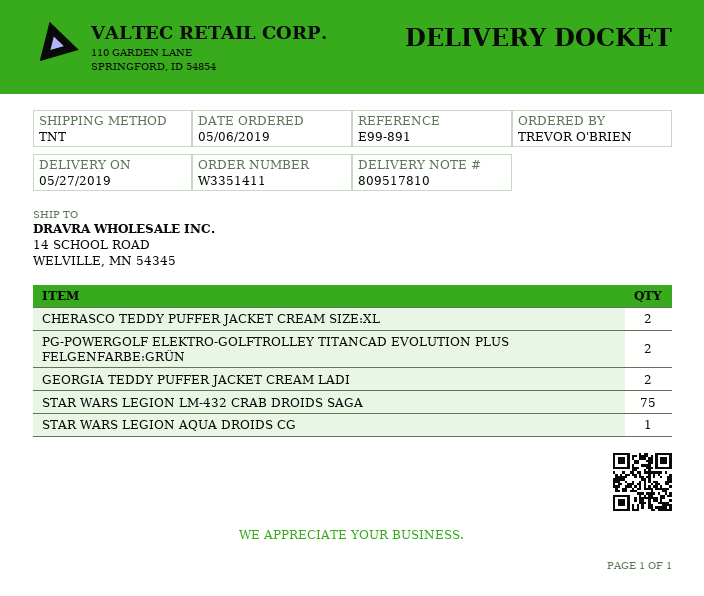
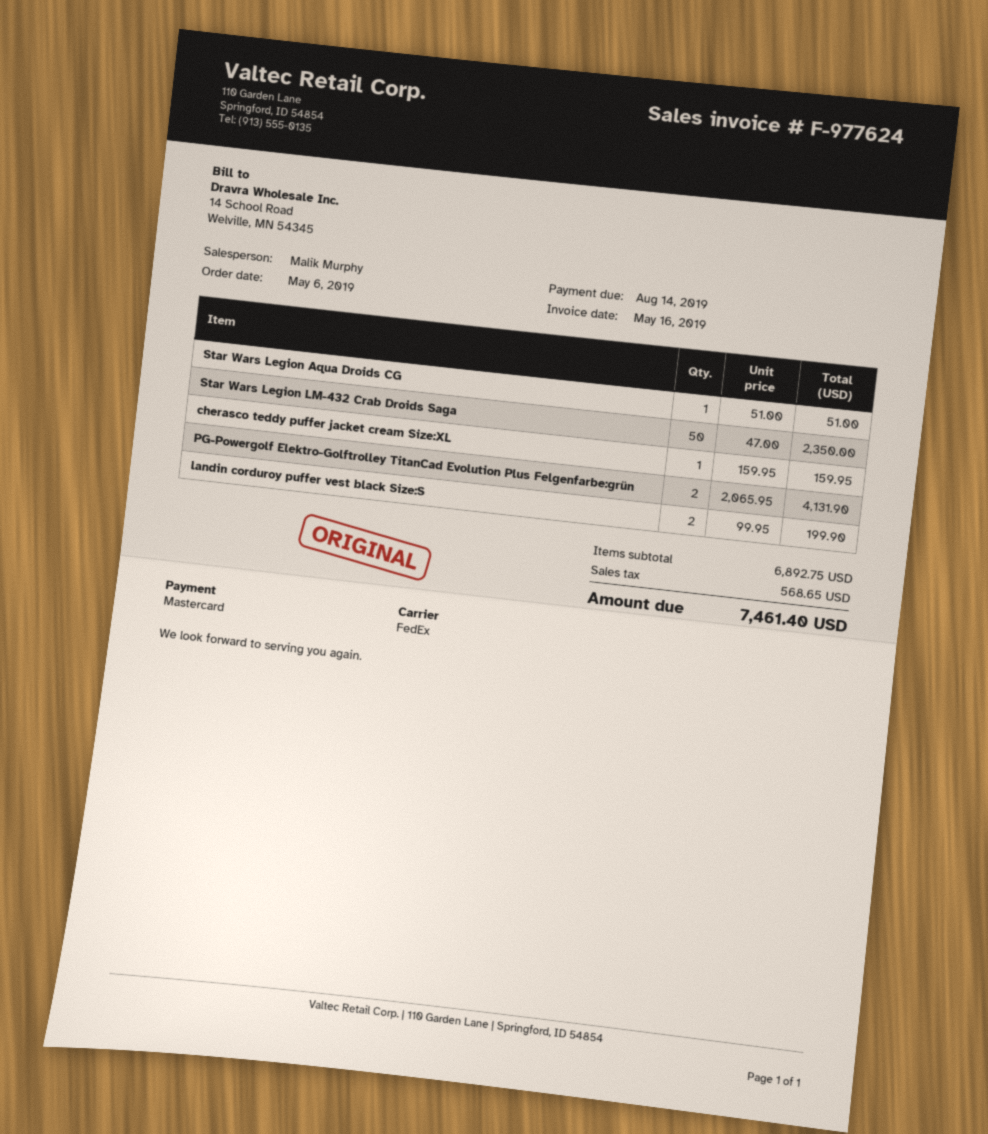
shipping method: TNT -> FedEx
CHERASCO TEDDY PUFFER JACKET CREAM SIZE:XL: 2 -> 1
GEORGIA TEDDY PUFFER JACKET CREAM LADI: 2 -> none
STAR WARS LEGION LM-432 CRAB DROIDS SAGA: 75 -> 50
landin corduroy puffer vest black Size:S: none -> 2

